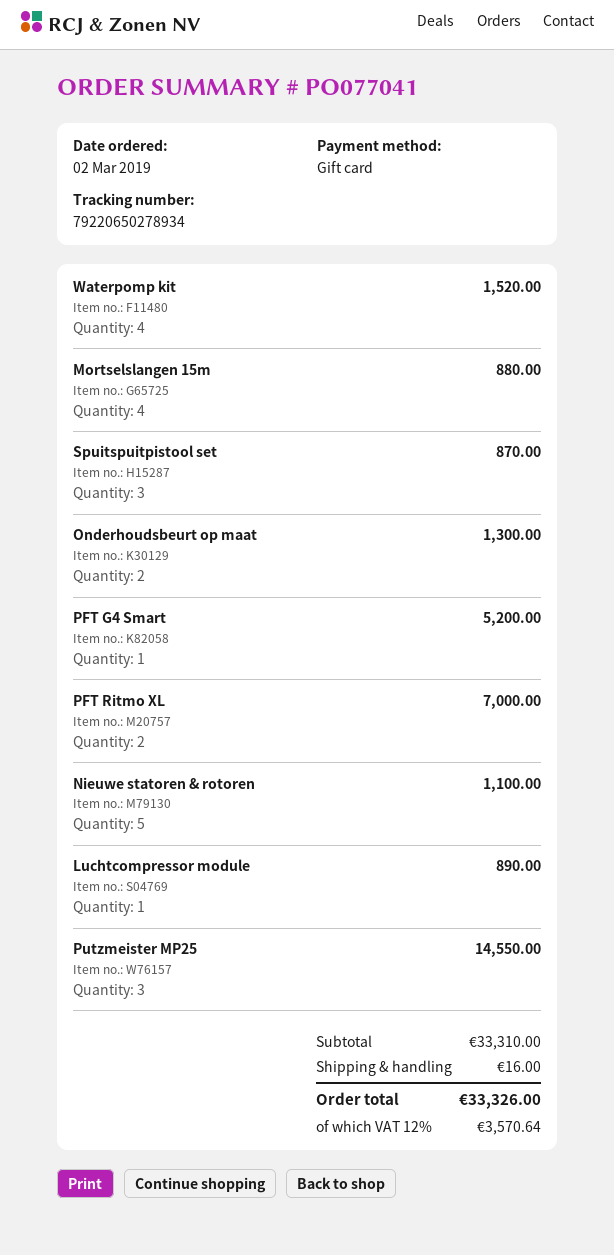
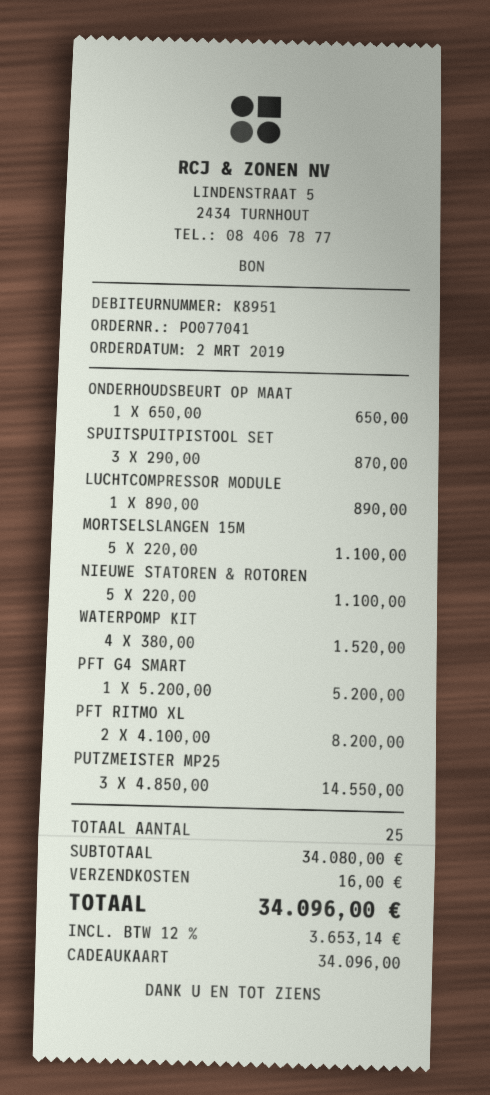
Mortselslangen 15m: 4 for 880.00 -> 5 for 1100.00
Onderhoudsbeurt op maat: 2 for 1300.00 -> 1 for 650.00
PFT Ritmo XL: 2 for 7000.00 -> 2 for 8200.00
subtotal: 33310.00 -> 34080.00
tax: 12% = 3570.64 -> 12% = 3653.14
total: 33326.00 -> 34096.00

